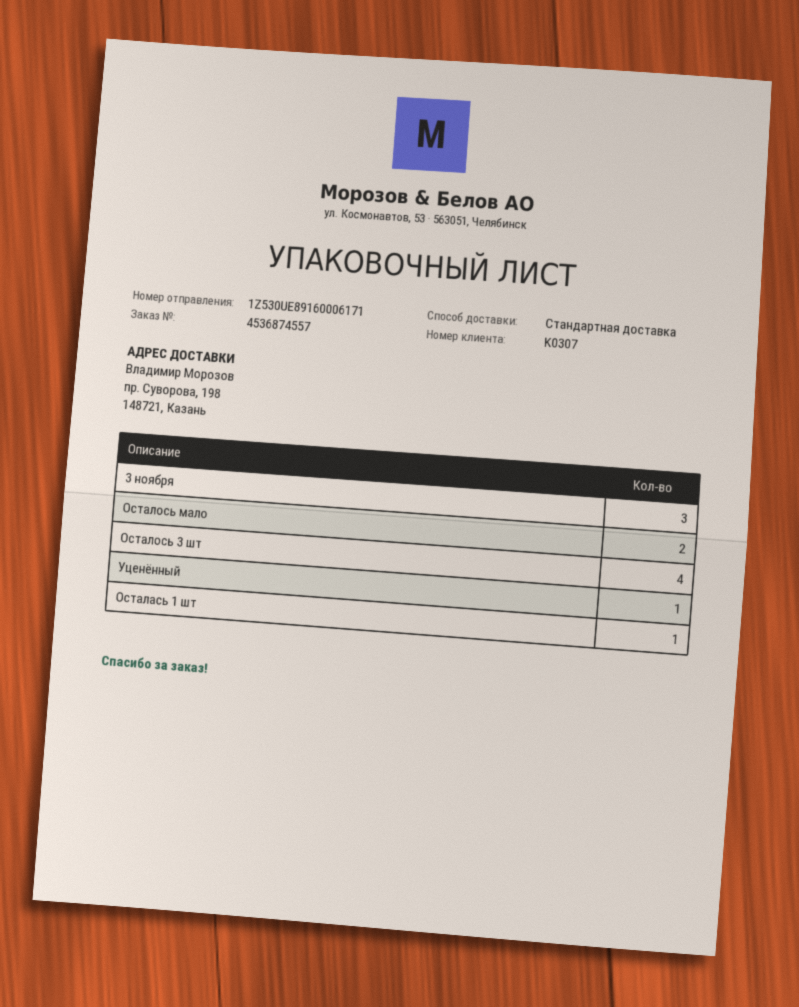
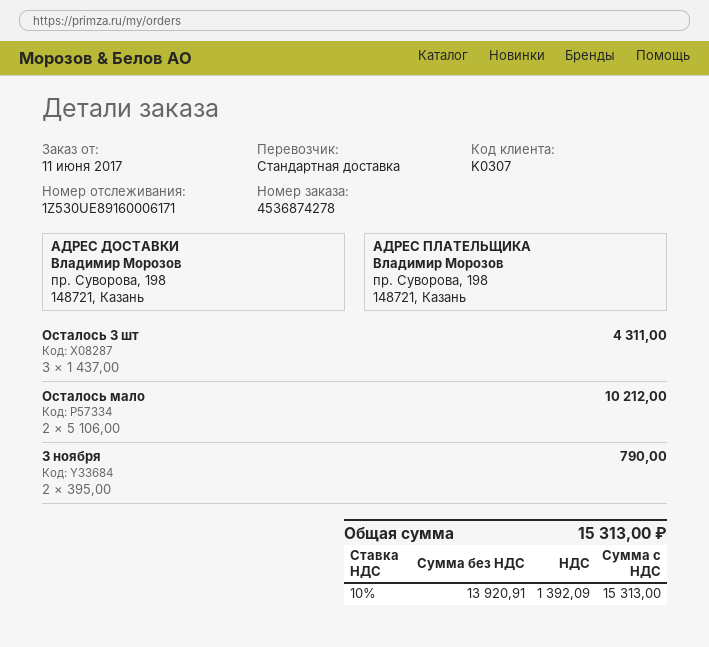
order number: 4536874557 -> 4536874278
3 ноября: 3 -> 2
Осталось 3 шт: 4 -> 3
Уценённый: 1 -> none
Осталась 1 шт: 1 -> none

